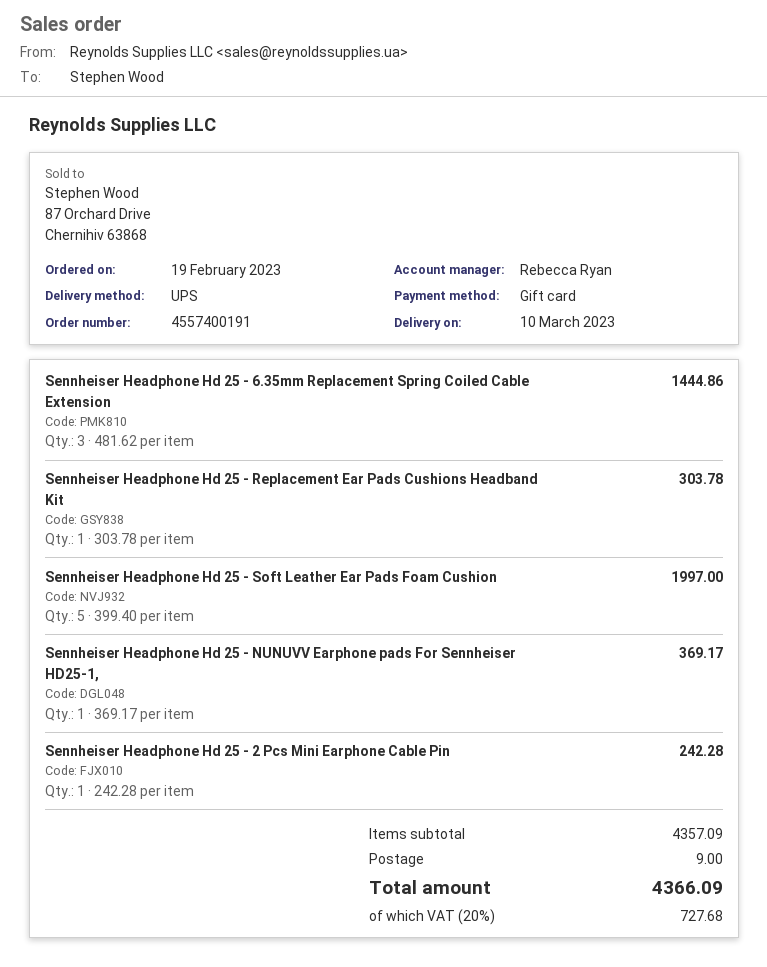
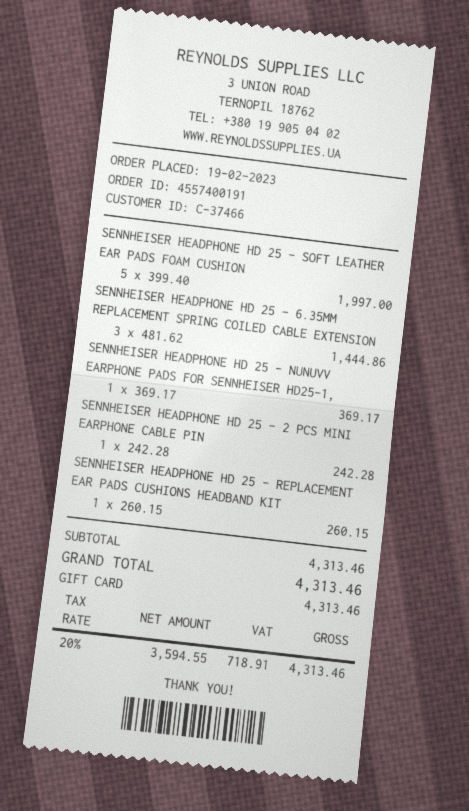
Sennheiser Headphone Hd 25 - Replacement Ear Pads Cushions Headband Kit: 1 x 303.78 = 303.78 -> 1 x 260.15 = 260.15
subtotal: 4357.09 -> 4313.46
shipping: 9.00 -> none
tax: 20% = 727.68 -> 20% = 718.91
total: 4366.09 -> 4313.46

